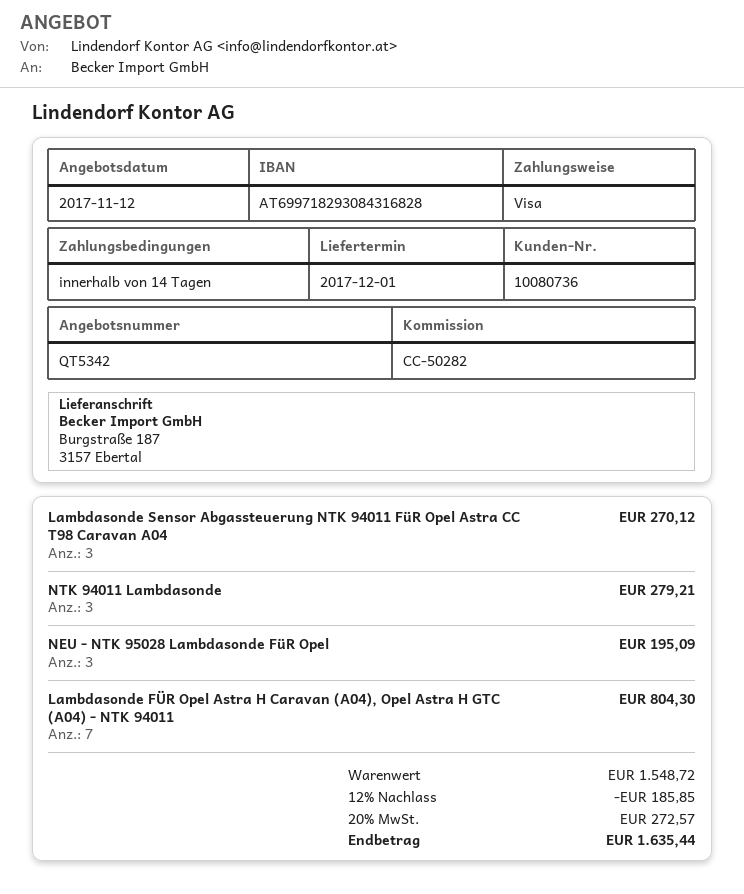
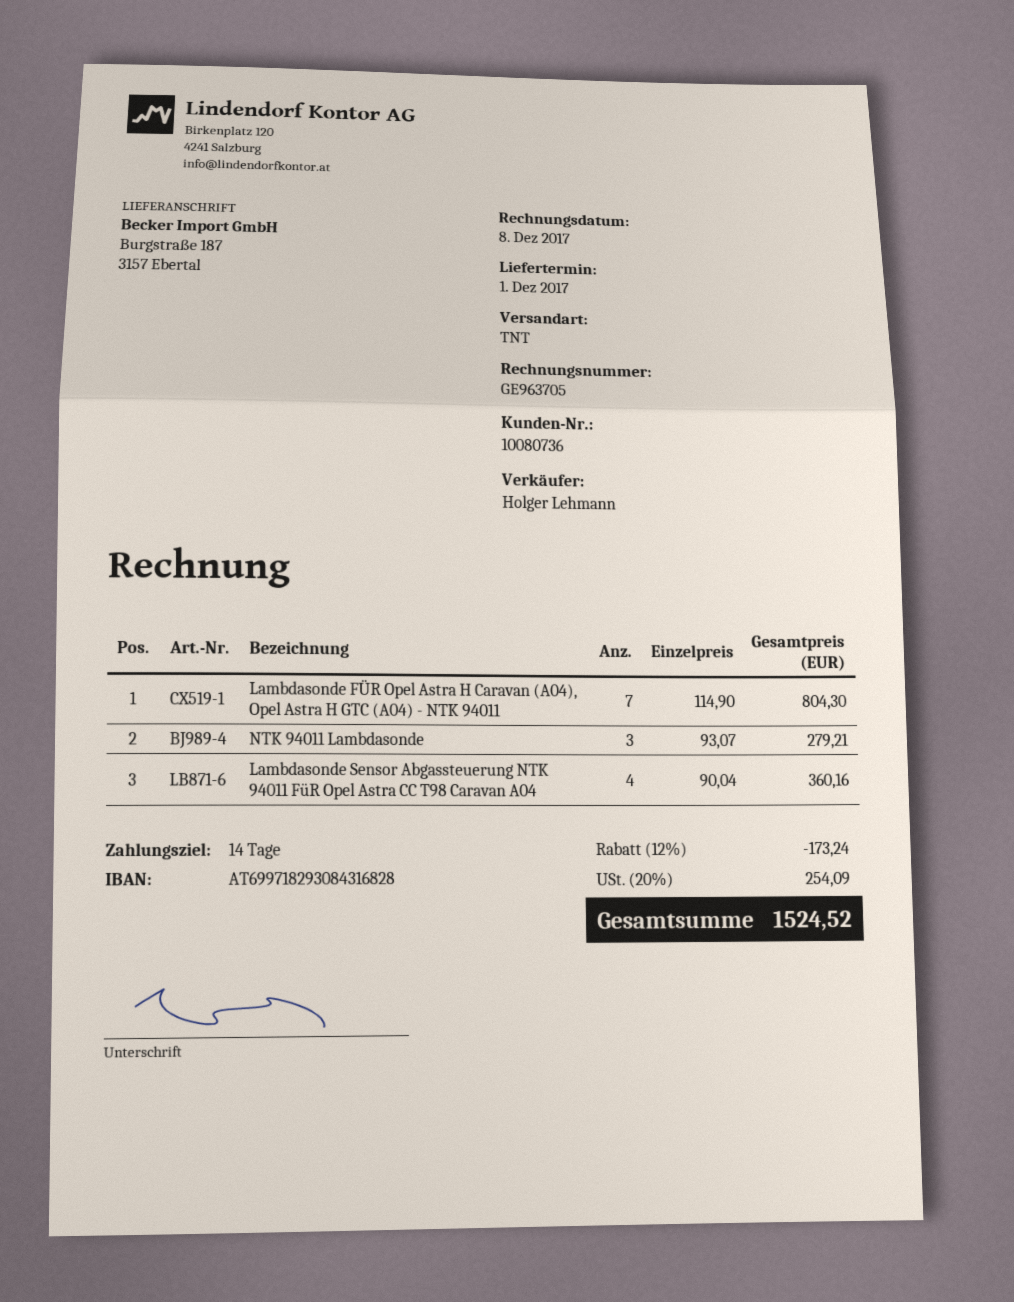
Lambdasonde Sensor Abgassteuerung NTK 94011 FüR Opel Astra CC T98 Caravan A04: 3 for 270.12 -> 4 for 360.16
NEU - NTK 95028 Lambdasonde FüR Opel: 3 for 195.09 -> none
discount: 12% = 185.85 -> 12% = 173.24
tax: 20% = 272.57 -> 20% = 254.09
total: 1635.44 -> 1524.52

